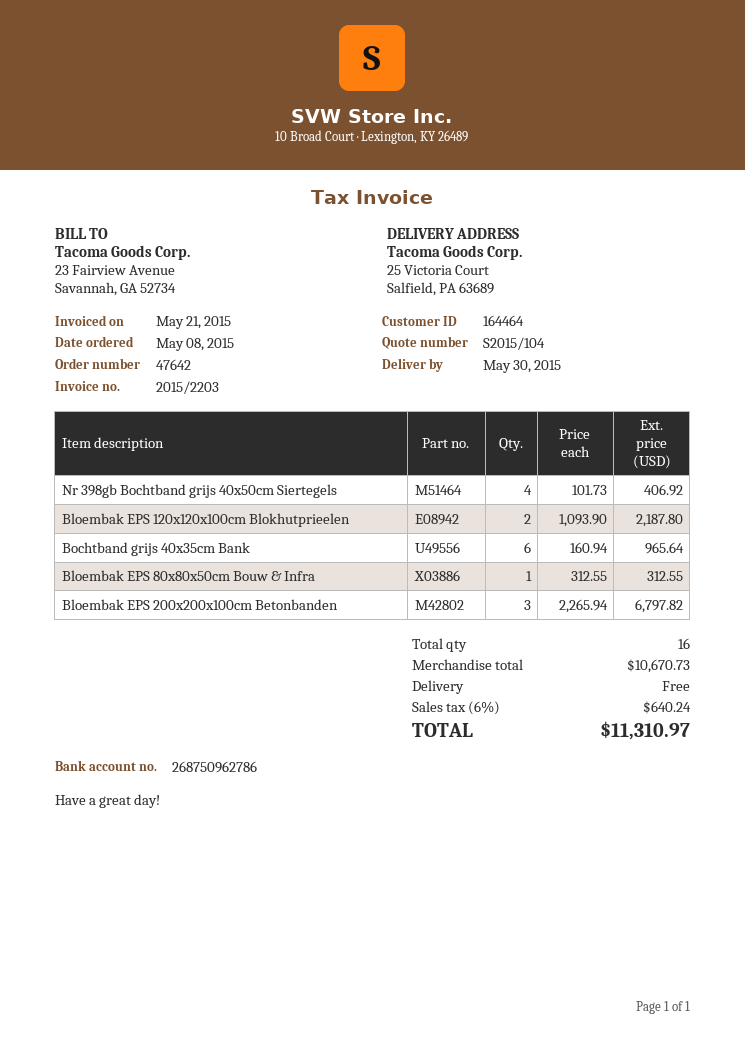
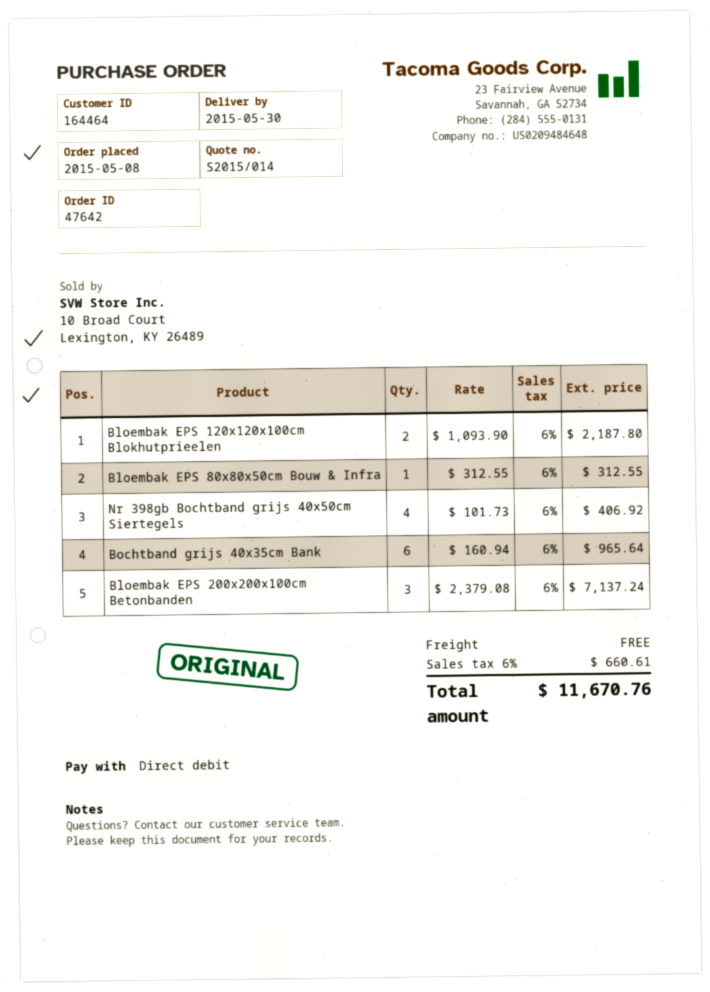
quote number: S2015/104 -> S2015/014
Bloembak EPS 200x200x100cm Betonbanden: 3 x 2265.94 = 6797.82 -> 3 x 2379.08 = 7137.24
tax: 6% = 640.24 -> 6% = 660.61
total: 11310.97 -> 11670.76

